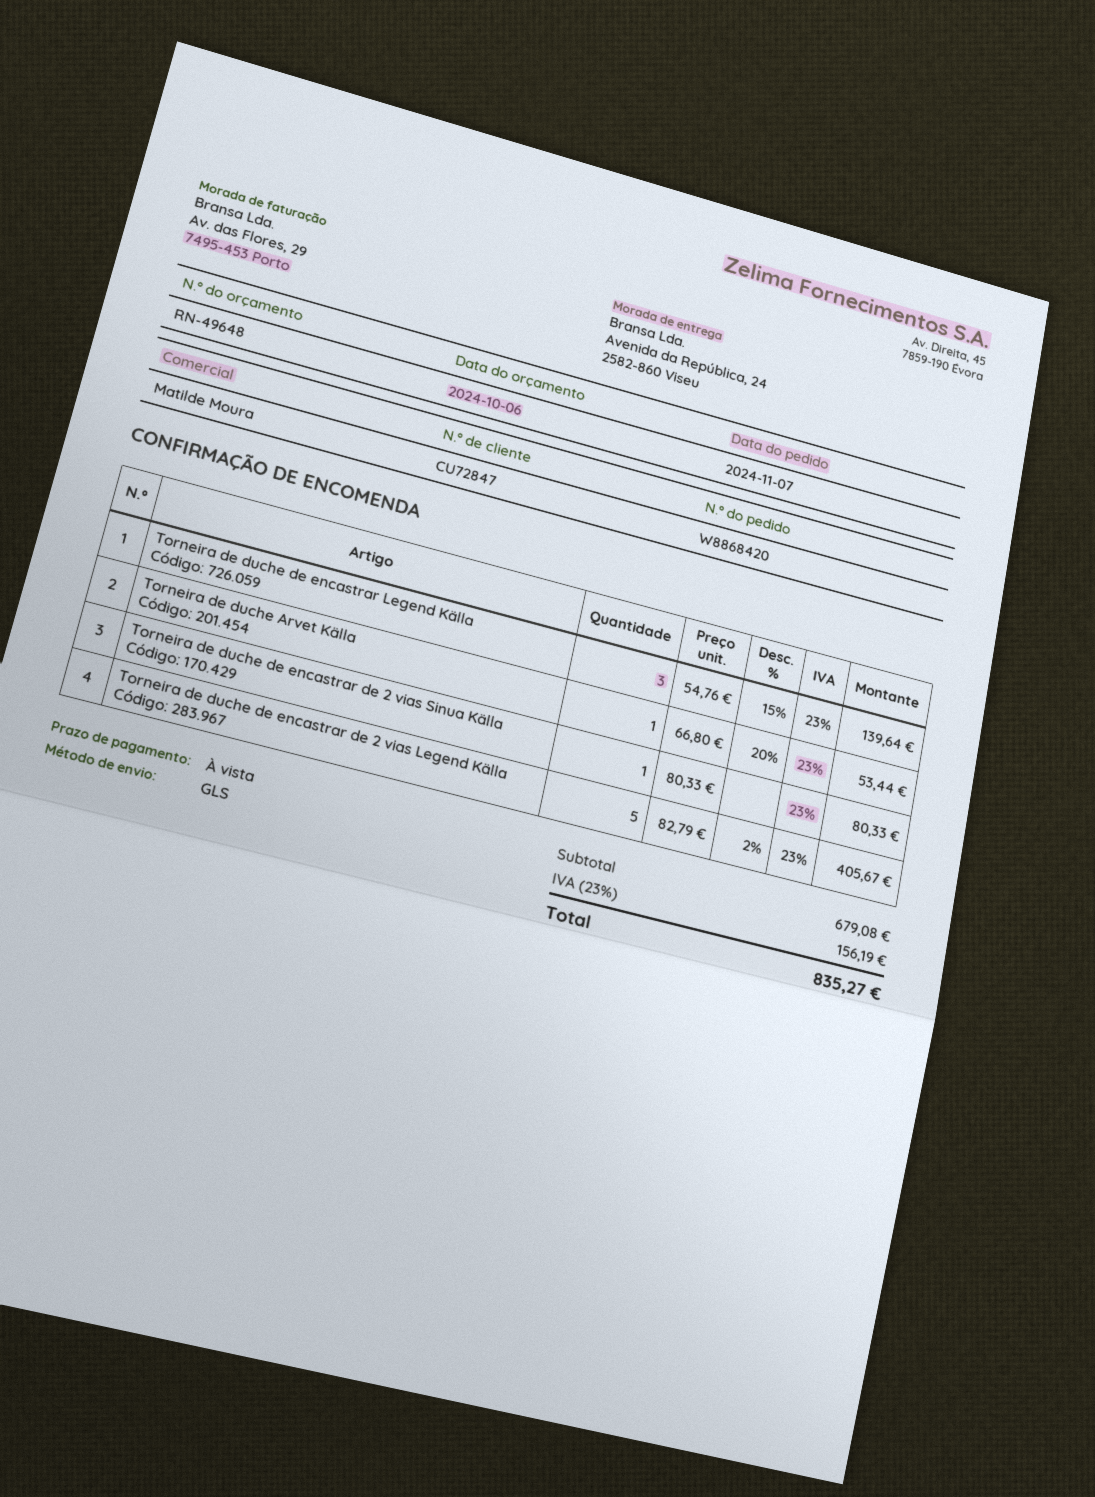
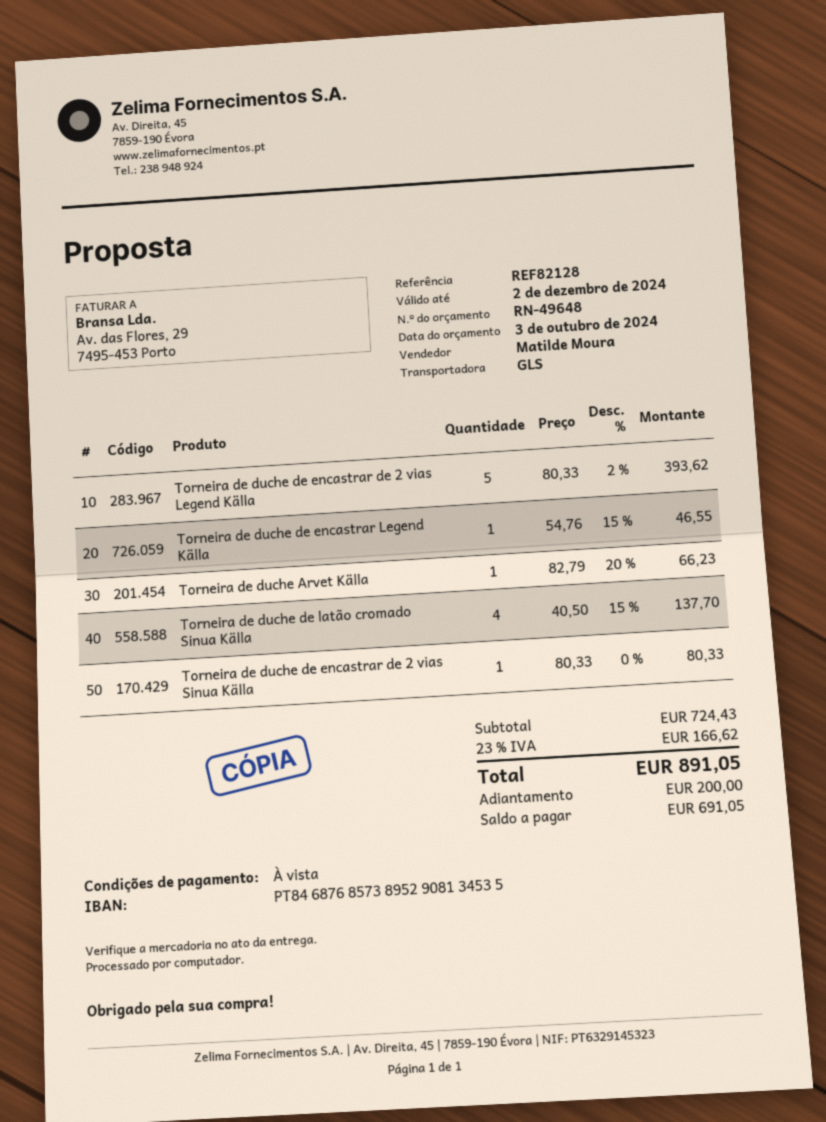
quote date: 2024-10-06 -> 2024-10-03
Torneira de duche de encastrar Legend Källa: 3 x 54.76 - 15% = 139.64 -> 1 x 54.76 - 15% = 46.55
Torneira de duche Arvet Källa: 1 x 66.80 - 20% = 53.44 -> 1 x 82.79 - 20% = 66.23
Torneira de duche de encastrar de 2 vias Legend Källa: 5 x 82.79 - 2% = 405.67 -> 5 x 80.33 - 2% = 393.62
Torneira de duche de latão cromado Sinua Källa: none -> 4 x 40.50 - 15% = 137.70
subtotal: 679.08 -> 724.43
tax: 23% = 156.19 -> 23% = 166.62
total: 835.27 -> 891.05

